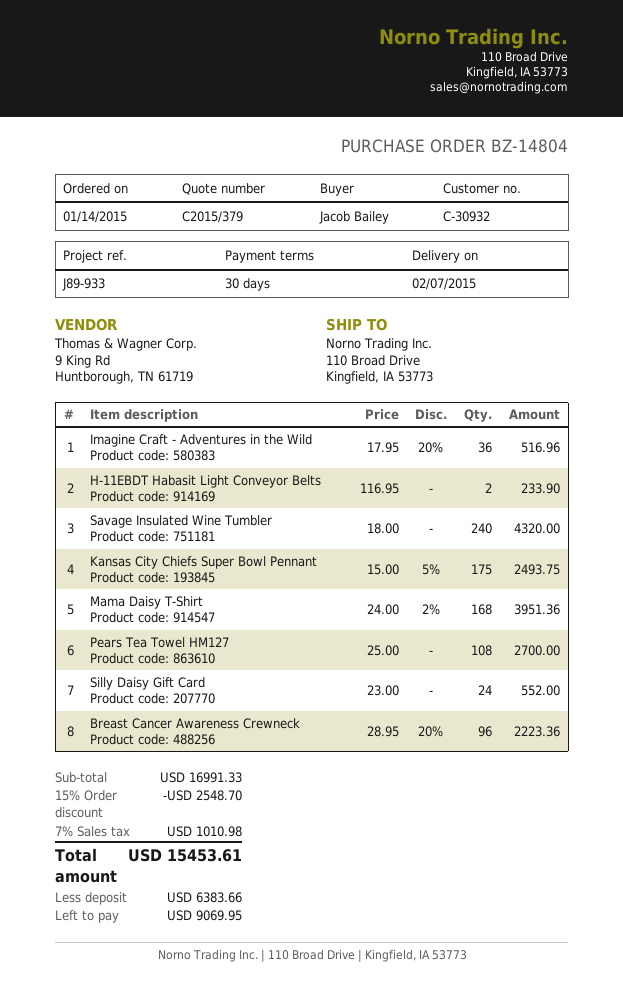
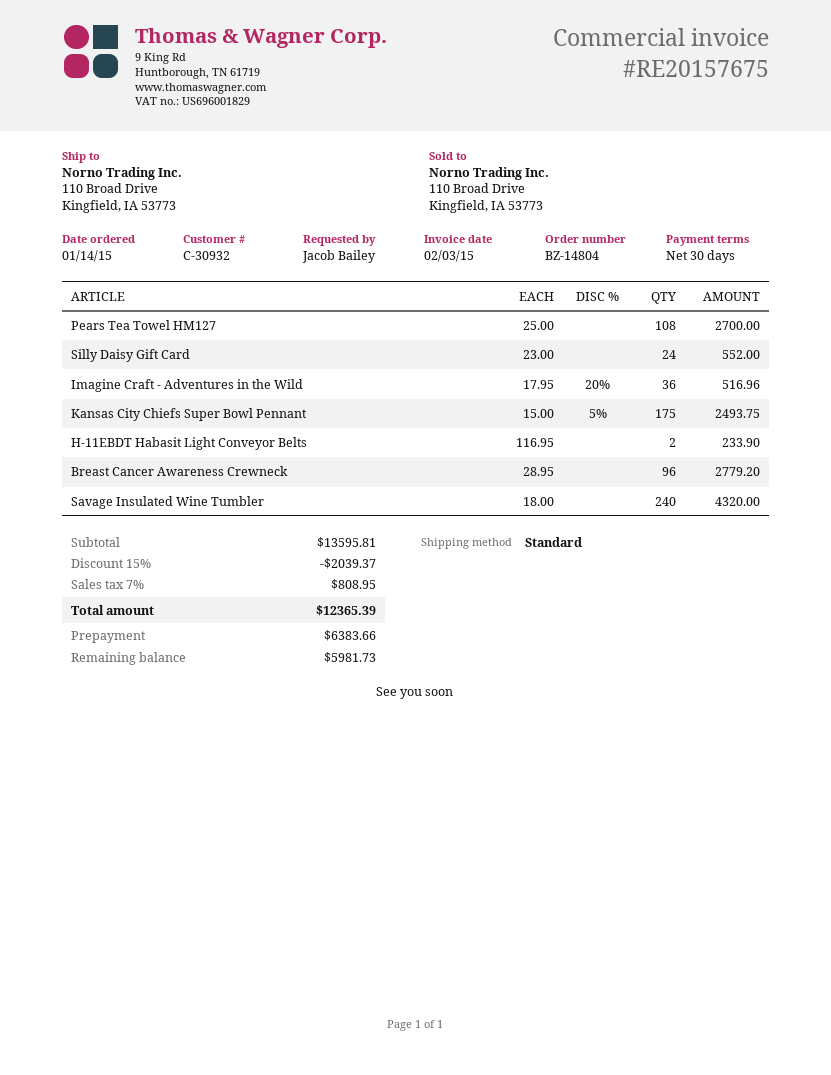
Mama Daisy T-Shirt: 168 x 24.00 - 2% = 3951.36 -> none
Breast Cancer Awareness Crewneck: 96 x 28.95 - 20% = 2223.36 -> 96 x 28.95 = 2779.20
subtotal: 16991.33 -> 13595.81
discount: 15% = 2548.70 -> 15% = 2039.37
tax: 7% = 1010.98 -> 7% = 808.95
total: 15453.61 -> 12365.39
balance: 9069.95 -> 5981.73

